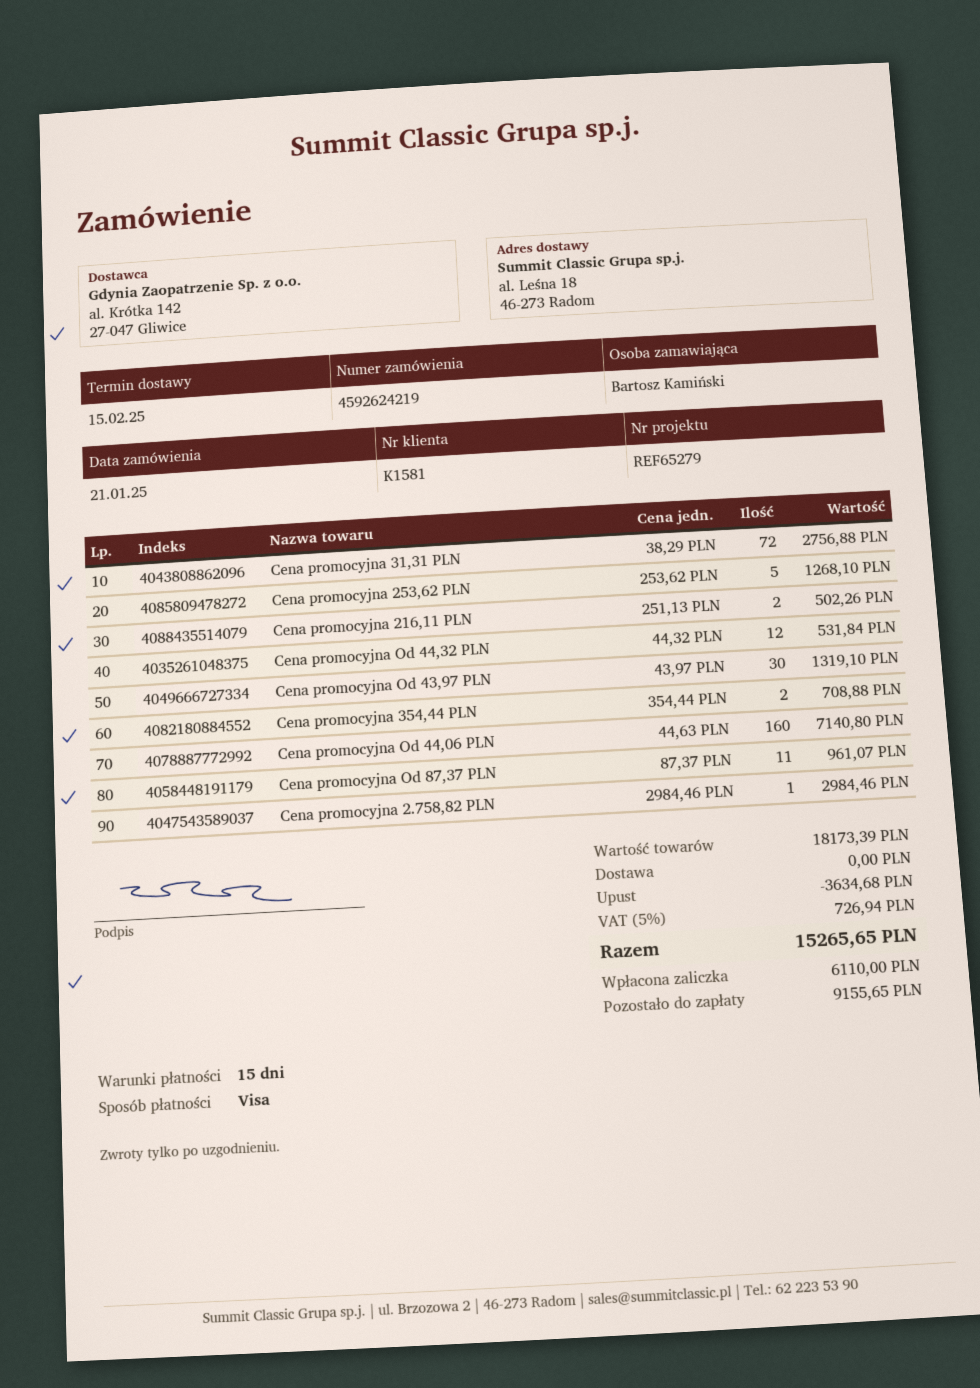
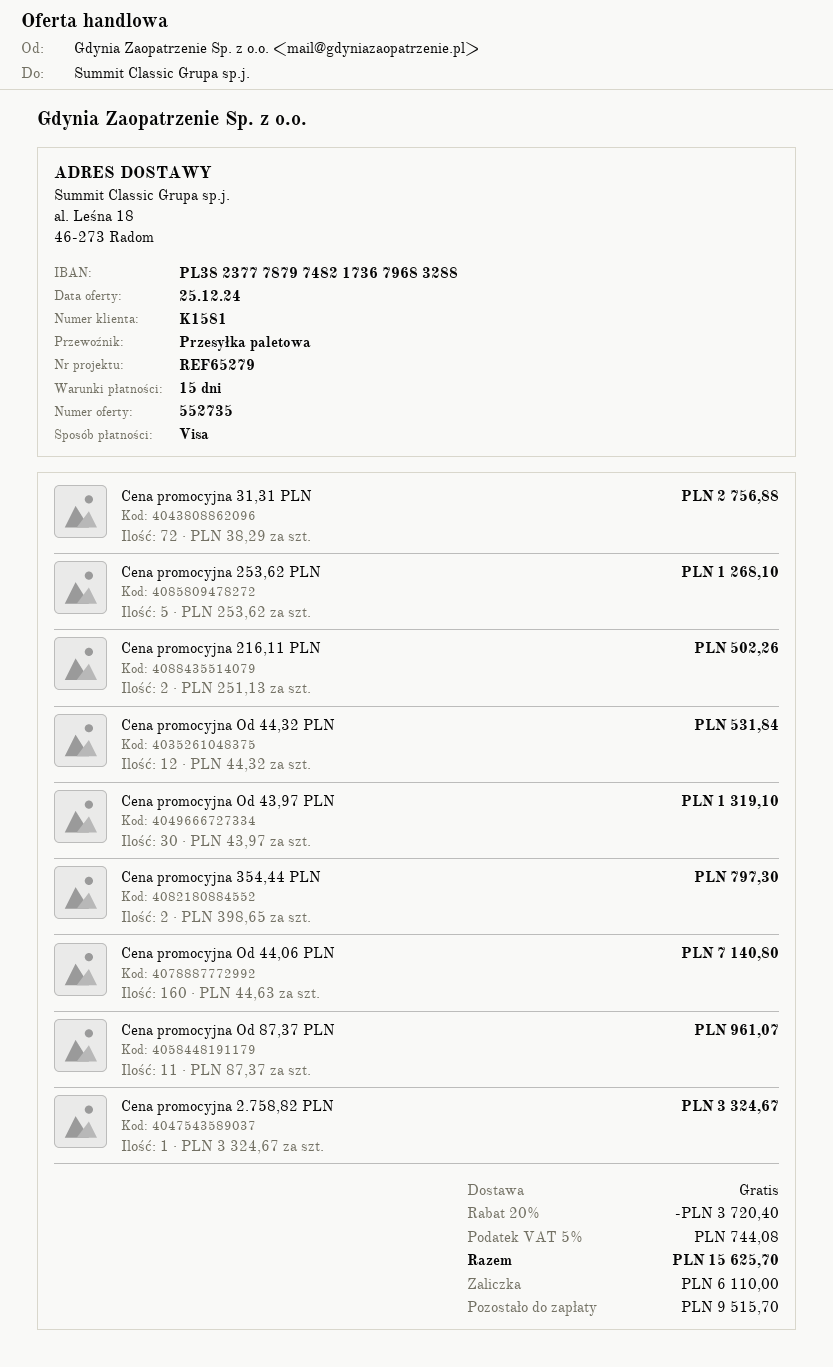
Cena promocyjna 354,44 PLN: 2 x 354.44 = 708.88 -> 2 x 398.65 = 797.30
Cena promocyjna 2.758,82 PLN: 1 x 2984.46 = 2984.46 -> 1 x 3324.67 = 3324.67
discount: 3634.68 -> 3720.40
tax: 5% = 726.94 -> 5% = 744.08
total: 15265.65 -> 15625.70
balance: 9155.65 -> 9515.70

